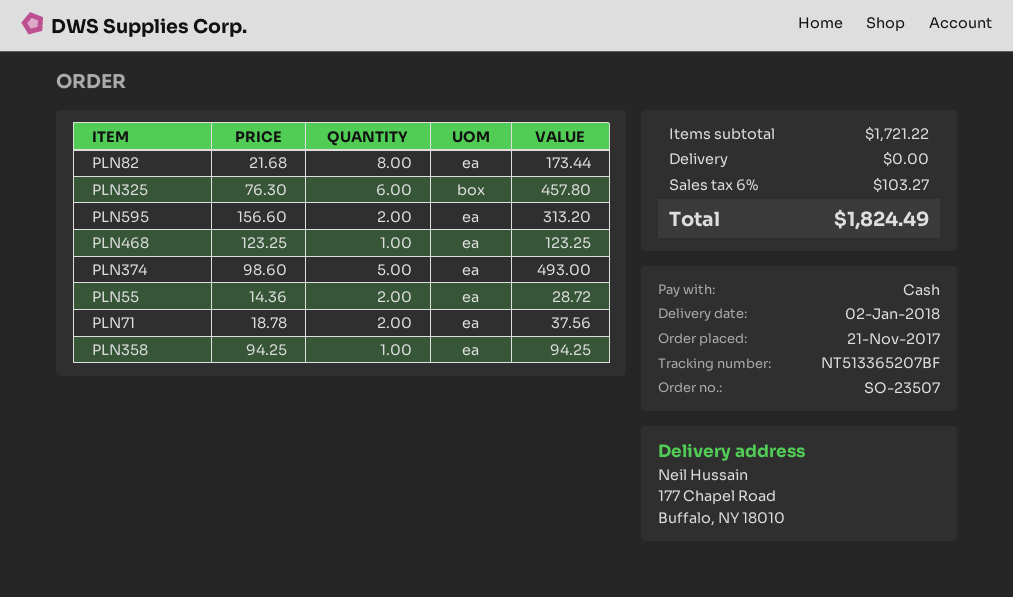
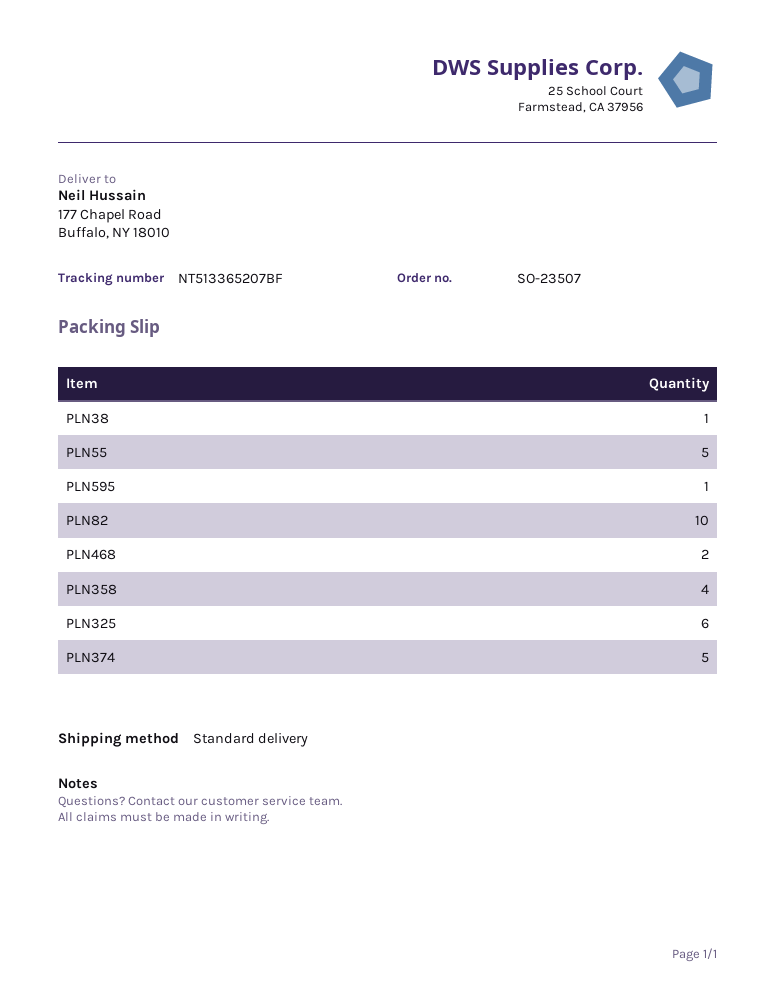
PLN82: 8 -> 10
PLN595: 2 -> 1
PLN468: 1 -> 2
PLN55: 2 -> 5
PLN71: 2 -> none
PLN358: 1 -> 4
PLN38: none -> 1

